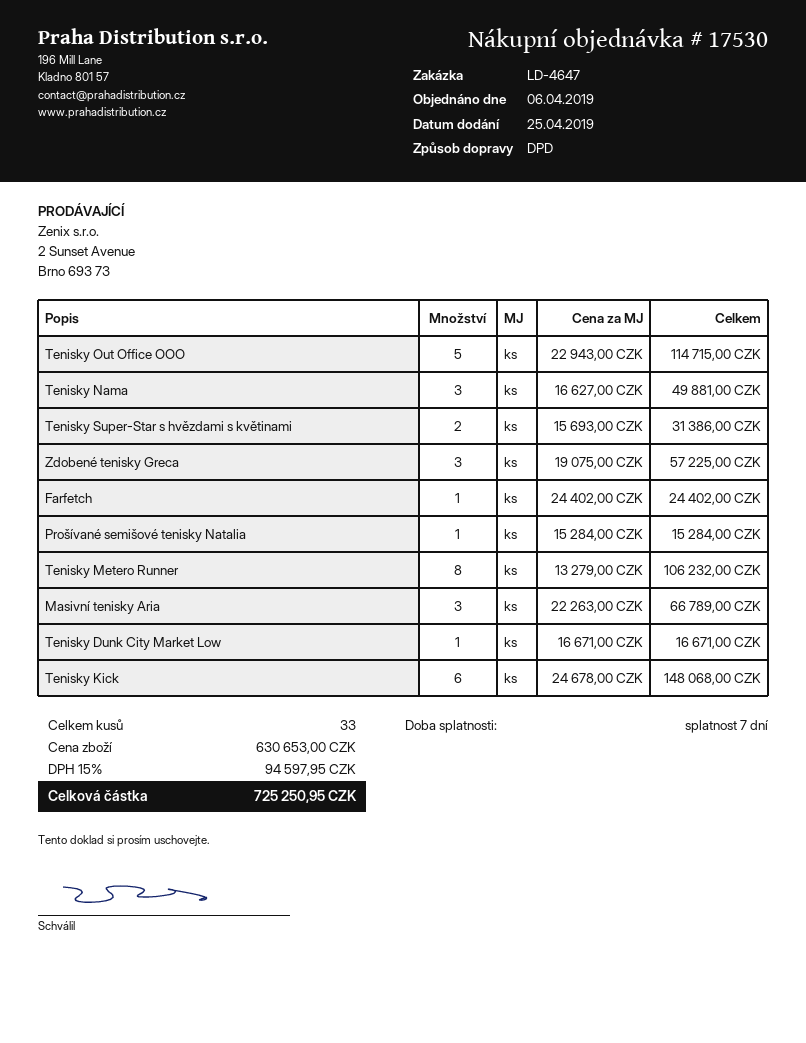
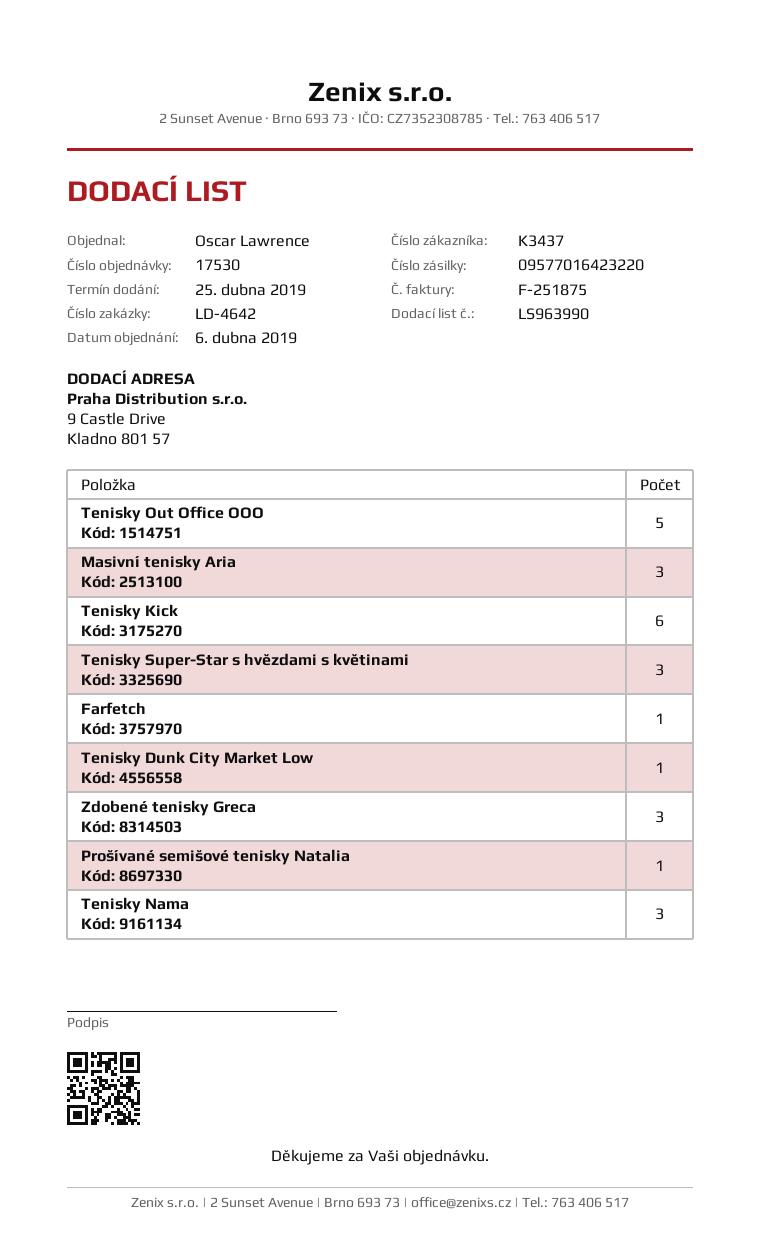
reference: LD-4647 -> LD-4642
Tenisky Super-Star s hvězdami s květinami: 2 -> 3
Tenisky Metero Runner: 8 -> none

